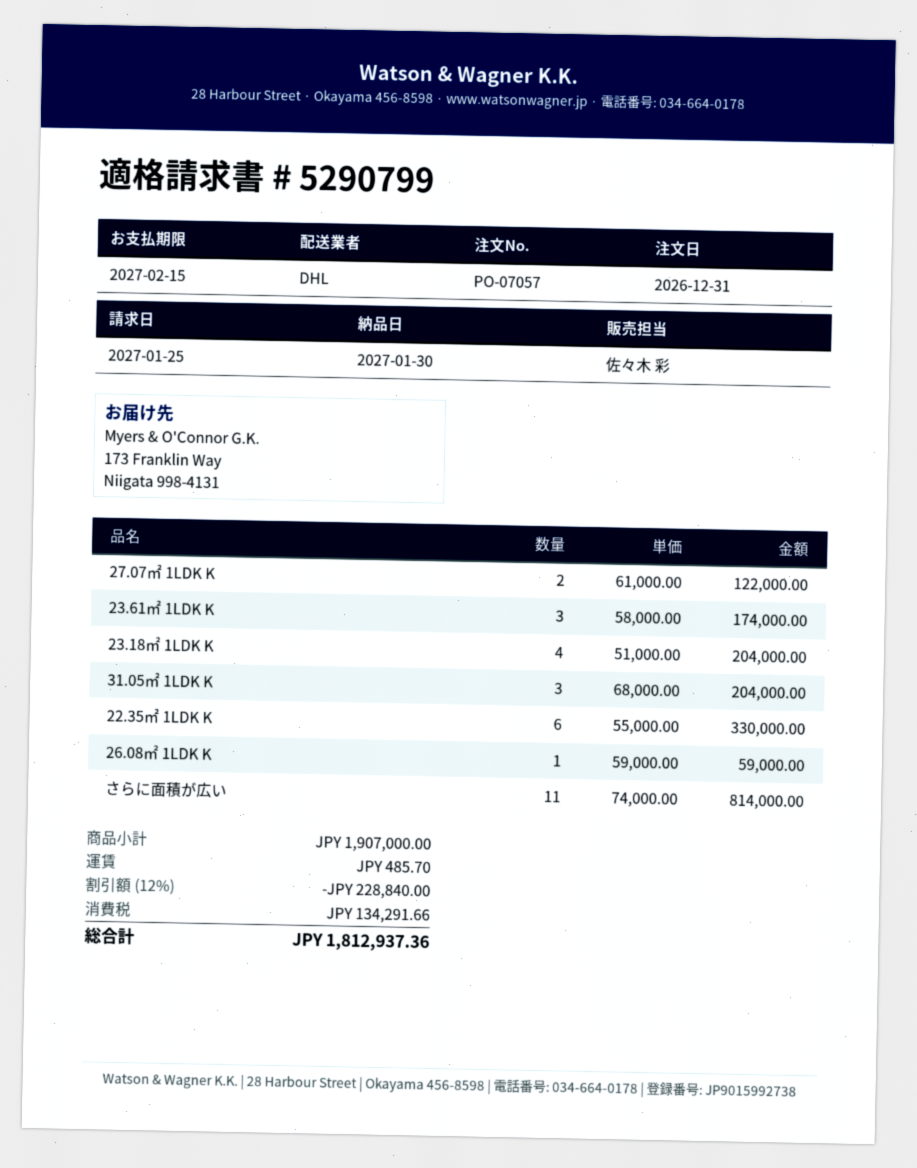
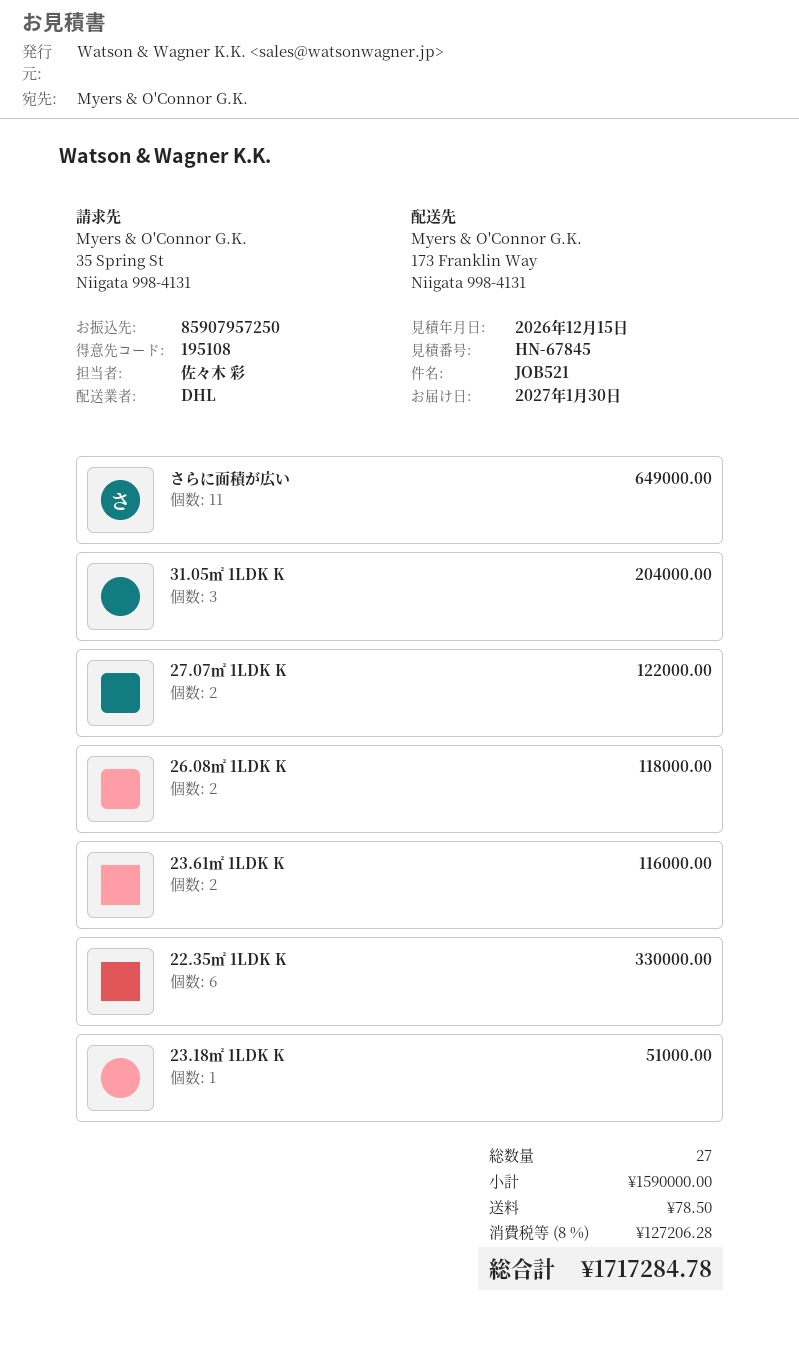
23.61㎡ 1LDK K: 3 for 174000.00 -> 2 for 116000.00
23.18㎡ 1LDK K: 4 for 204000.00 -> 1 for 51000.00
26.08㎡ 1LDK K: 1 for 59000.00 -> 2 for 118000.00
さらに面積が広い: 11 for 814000.00 -> 11 for 649000.00
subtotal: 1907000.00 -> 1590000.00
discount: 12% = 228840.00 -> none
shipping: 485.70 -> 78.50
tax: 134291.66 -> 127206.28
total: 1812937.36 -> 1717284.78

